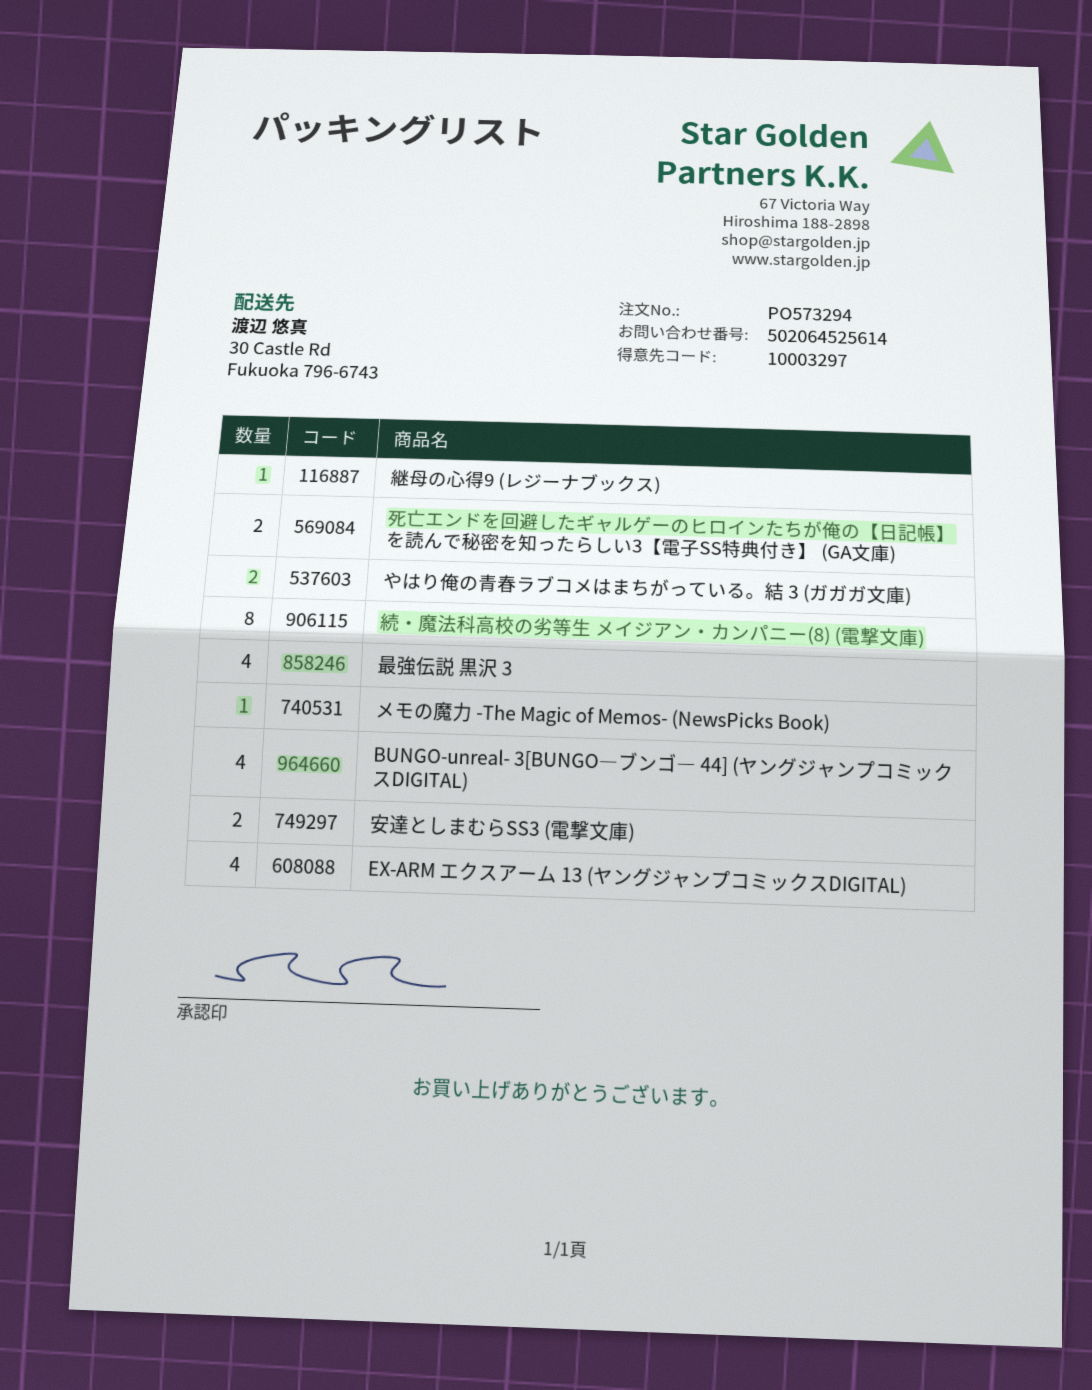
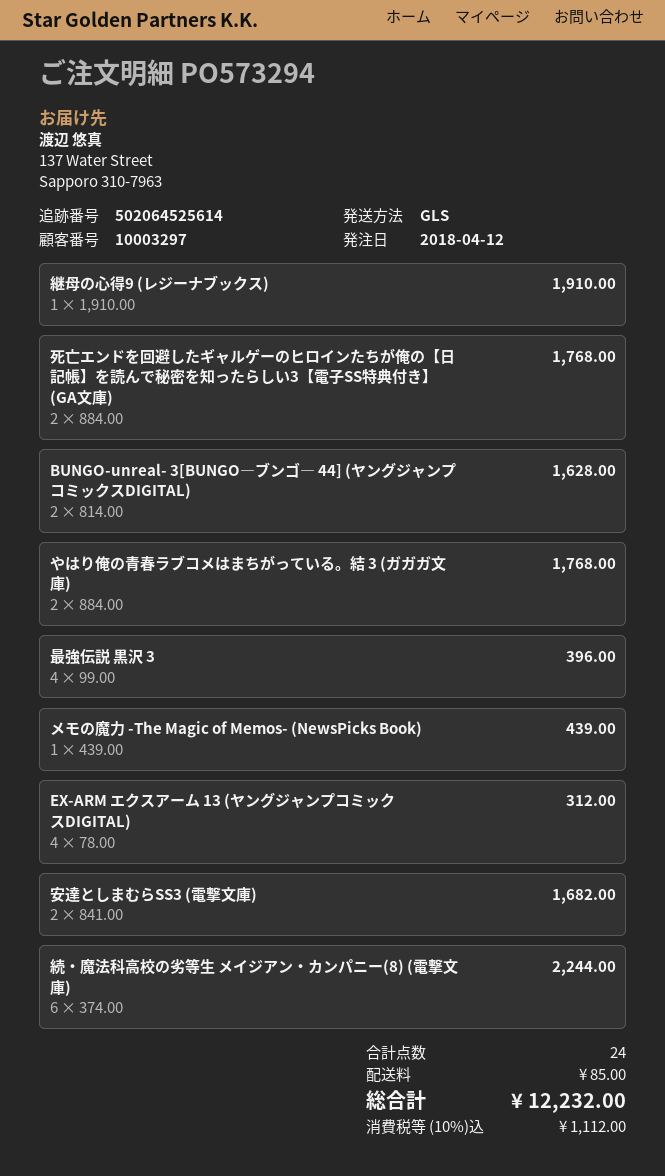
ship to: 30 Castle Rd, Fukuoka 796-6743 -> 137 Water Street, Sapporo 310-7963
続・魔法科高校の劣等生 メイジアン・カンパニー(8) (電撃文庫): 8 -> 6
BUNGO-unreal- 3[BUNGO―ブンゴ― 44] (ヤングジャンプコミックスDIGITAL): 4 -> 2

